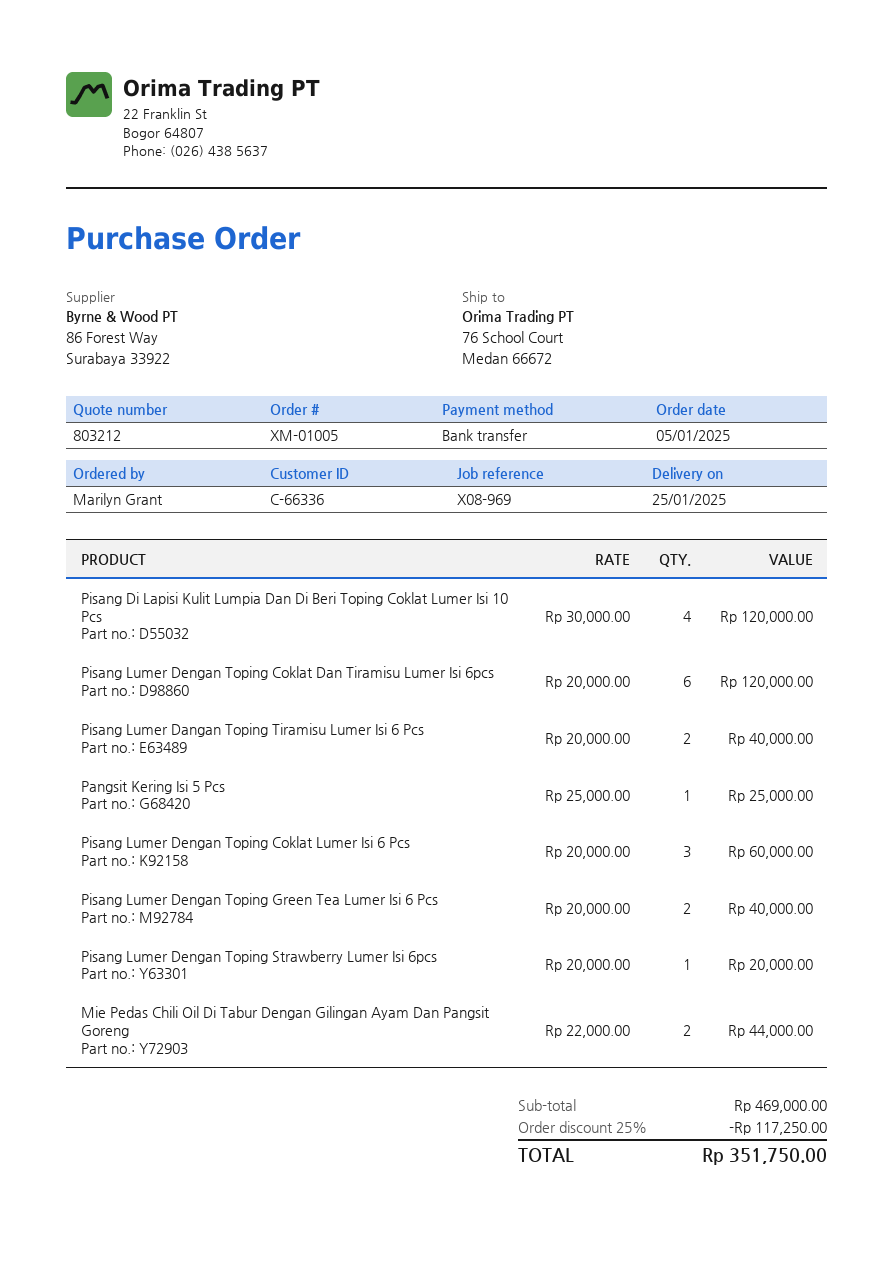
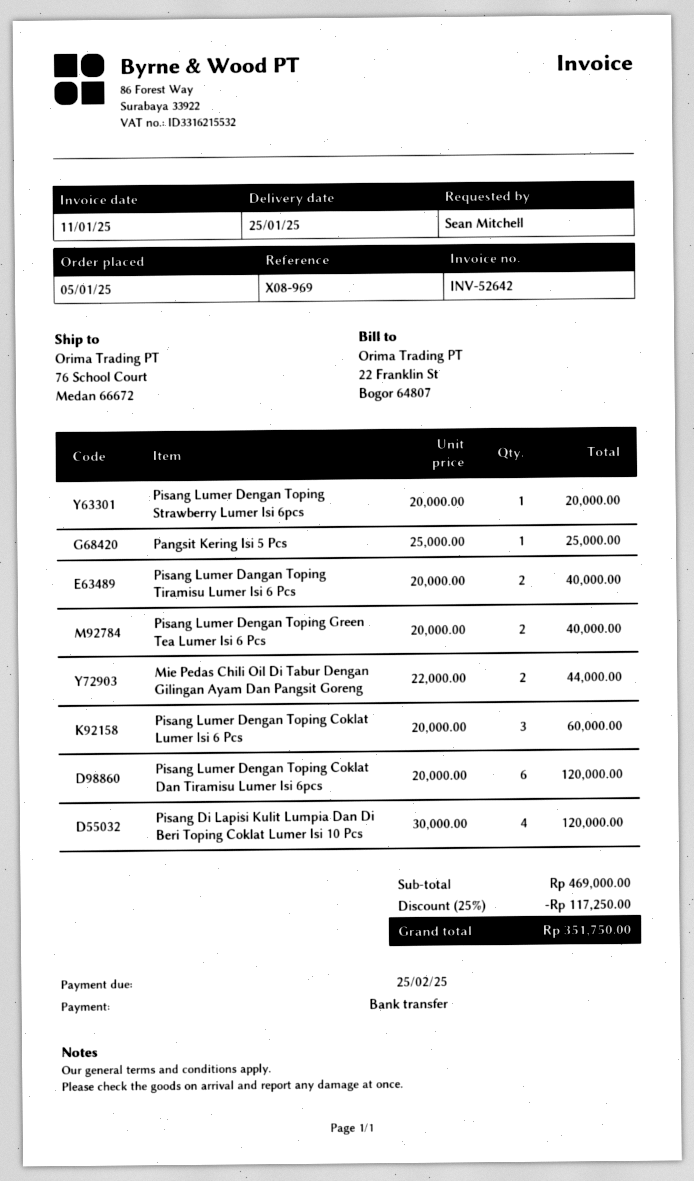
ordered by: Marilyn Grant -> Sean Mitchell

